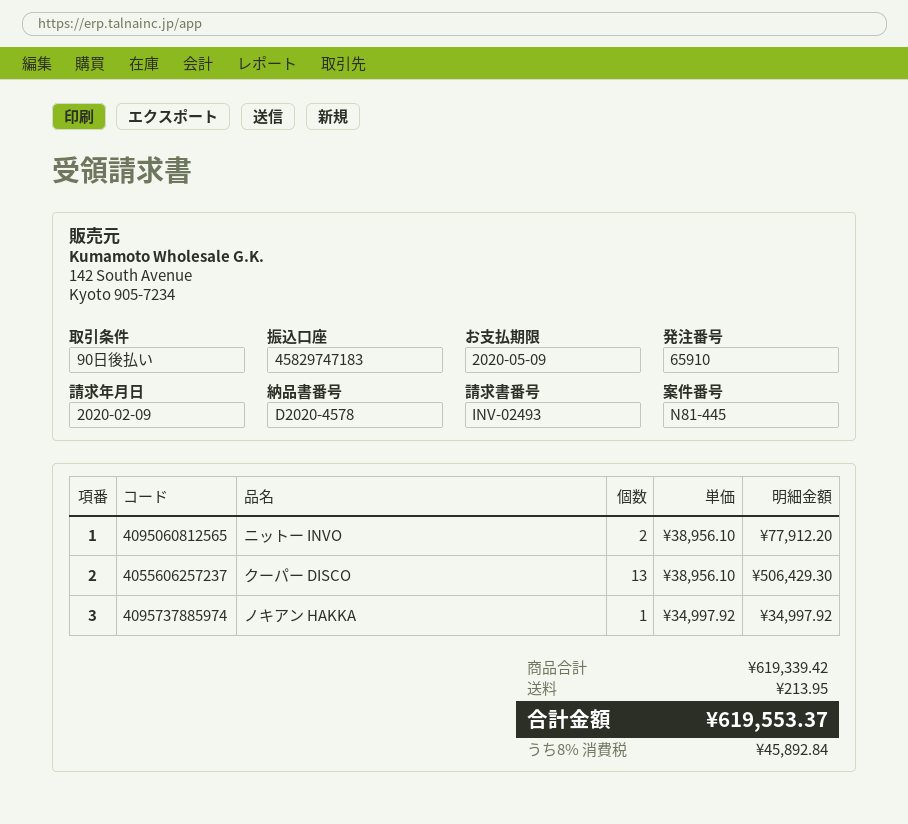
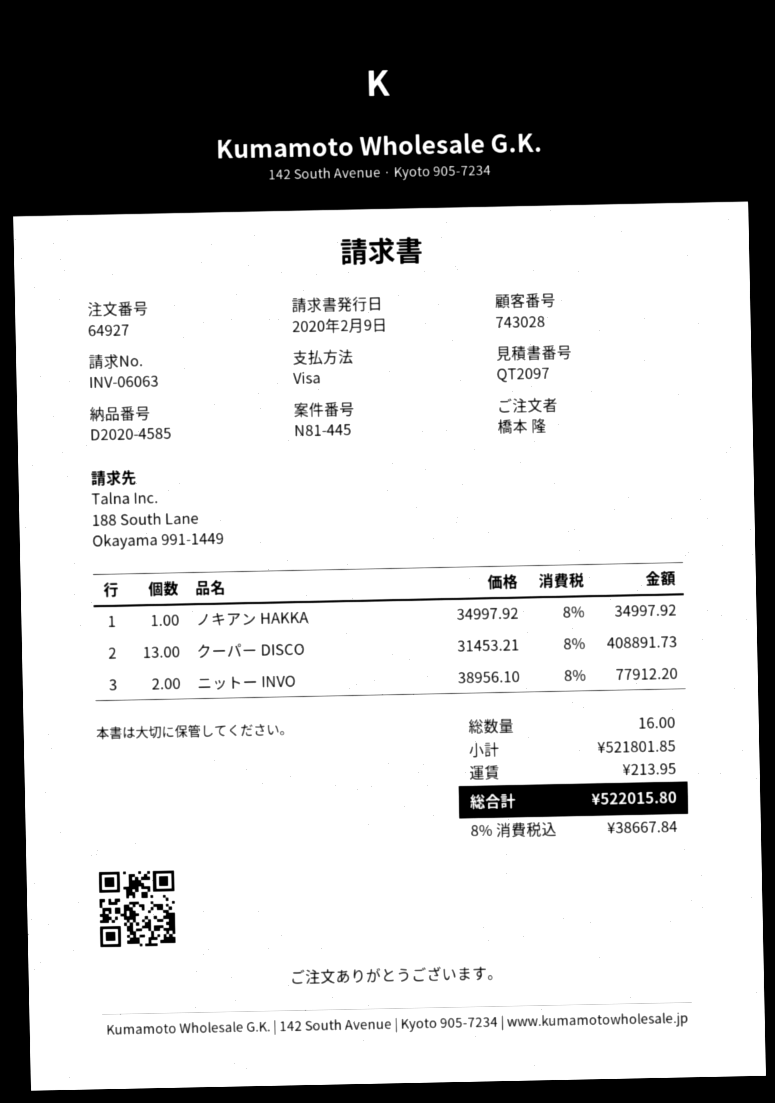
order number: 65910 -> 64927
delivery note number: D2020-4578 -> D2020-4585
invoice number: INV-02493 -> INV-06063
クーパー DISCO: 13 x 38956.10 = 506429.30 -> 13 x 31453.21 = 408891.73
subtotal: 619339.42 -> 521801.85
tax: 8% = 45892.84 -> 8% = 38667.84
total: 619553.37 -> 522015.80

